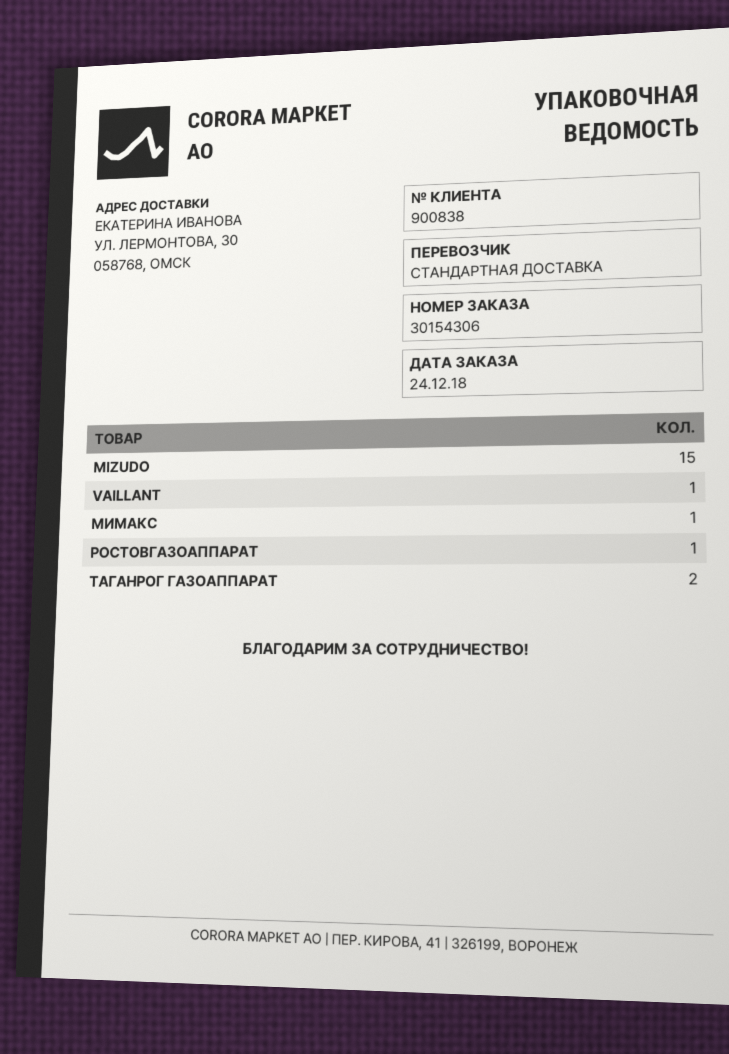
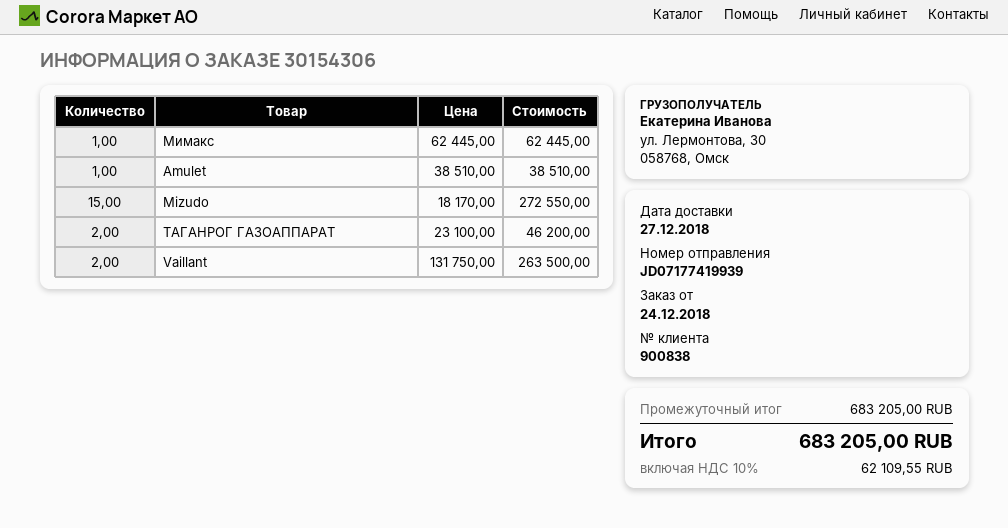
VAILLANT: 1 -> 2
РОСТОВГАЗОАППАРАТ: 1 -> none
Amulet: none -> 1

